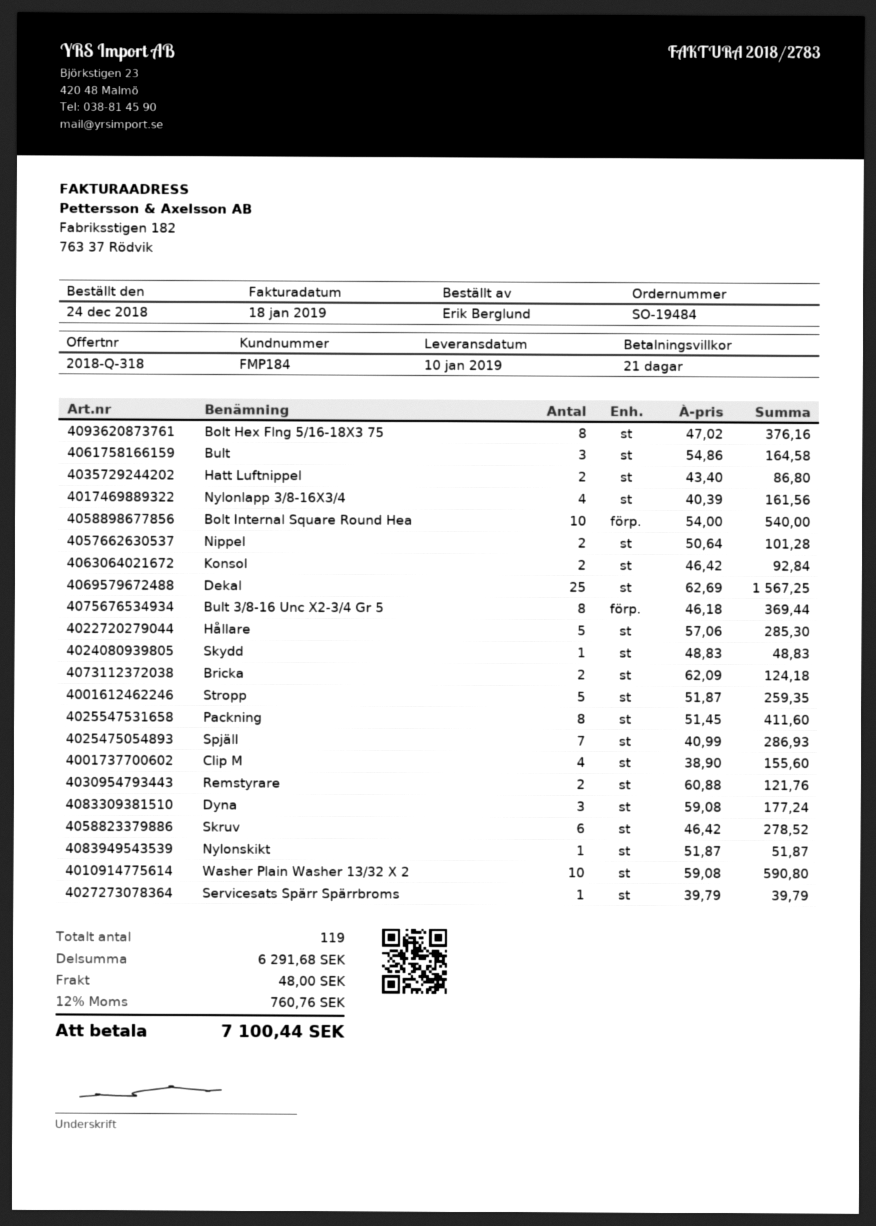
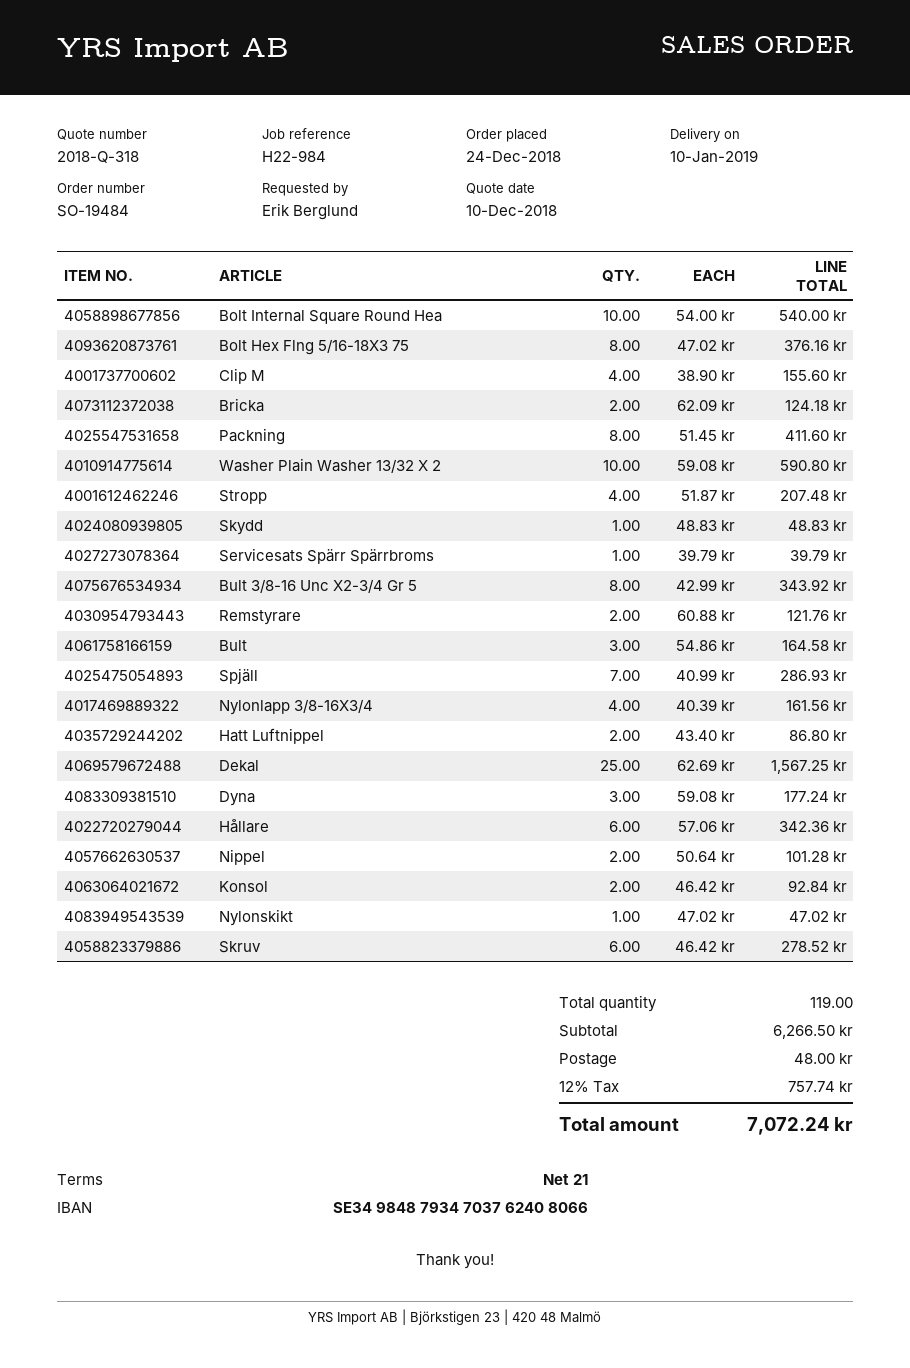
Bult 3/8-16 Unc X2-3/4 Gr 5: 8 x 46.18 = 369.44 -> 8 x 42.99 = 343.92
Hållare: 5 x 57.06 = 285.30 -> 6 x 57.06 = 342.36
Stropp: 5 x 51.87 = 259.35 -> 4 x 51.87 = 207.48
Nylonskikt: 1 x 51.87 = 51.87 -> 1 x 47.02 = 47.02
subtotal: 6291.68 -> 6266.50
tax: 12% = 760.76 -> 12% = 757.74
total: 7100.44 -> 7072.24

